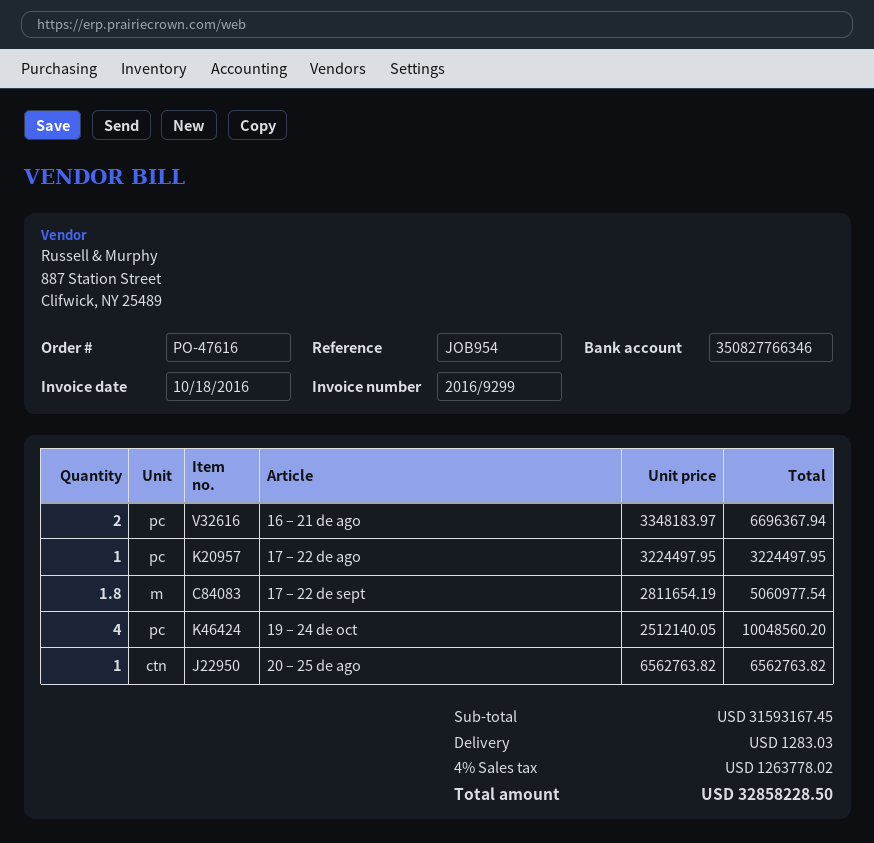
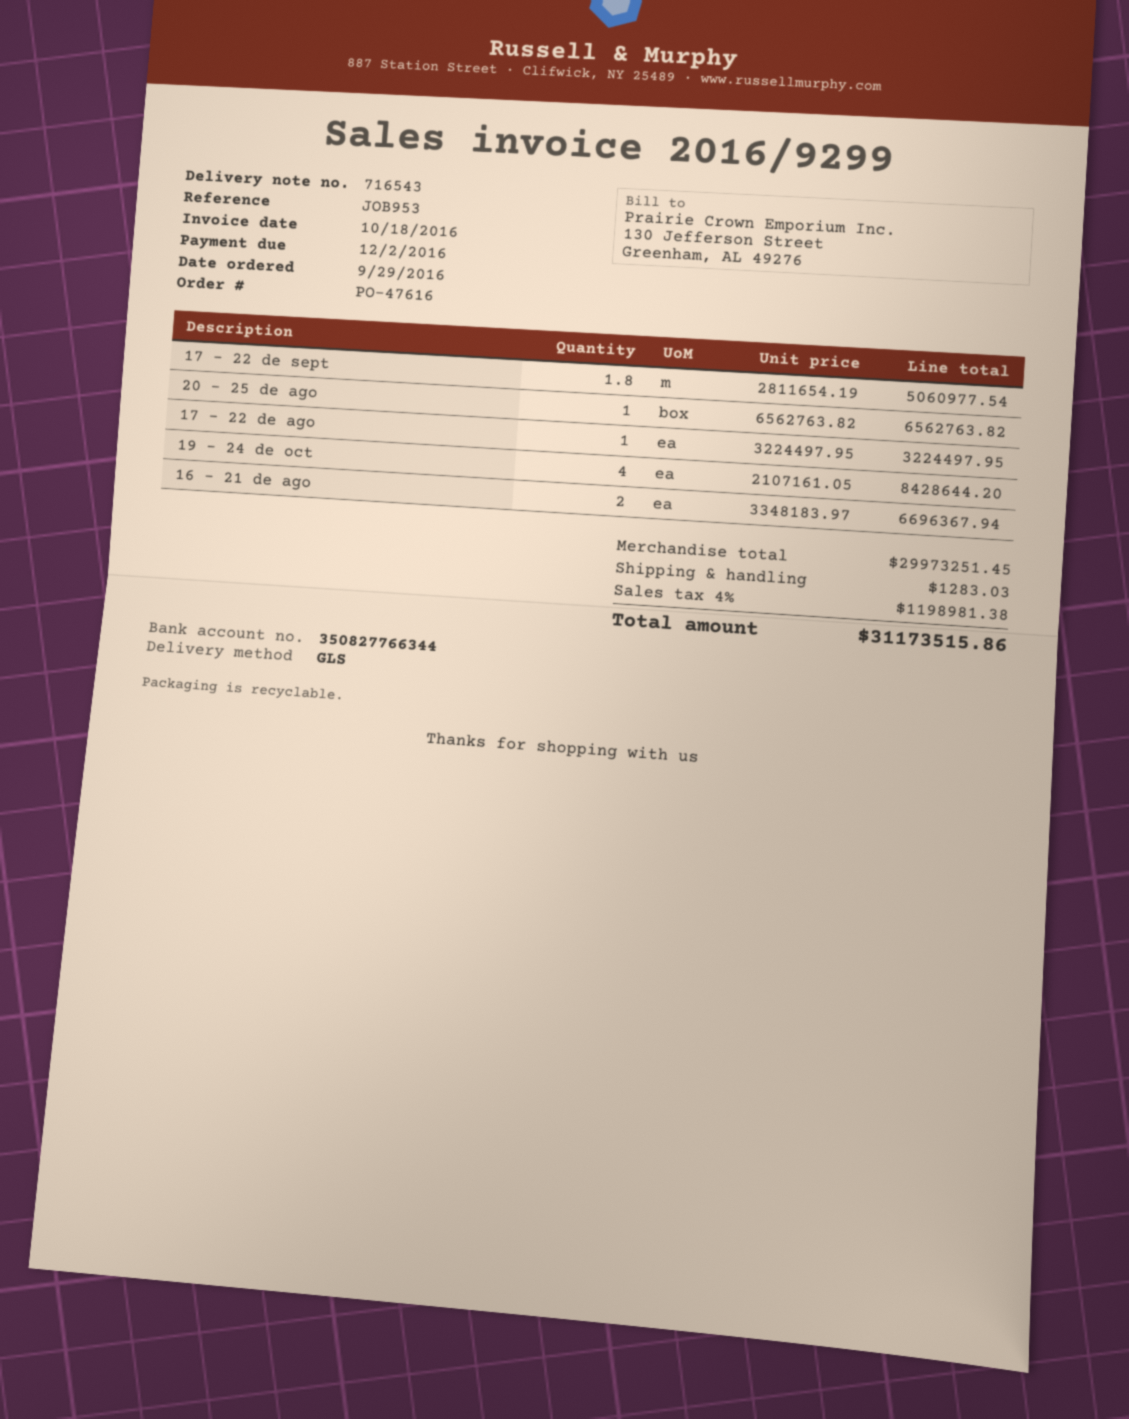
reference: JOB954 -> JOB953
bank account: 350827766346 -> 350827766344
19 – 24 de oct: 4 x 2512140.05 = 10048560.20 -> 4 x 2107161.05 = 8428644.20
subtotal: 31593167.45 -> 29973251.45
tax: 4% = 1263778.02 -> 4% = 1198981.38
total: 32858228.50 -> 31173515.86

